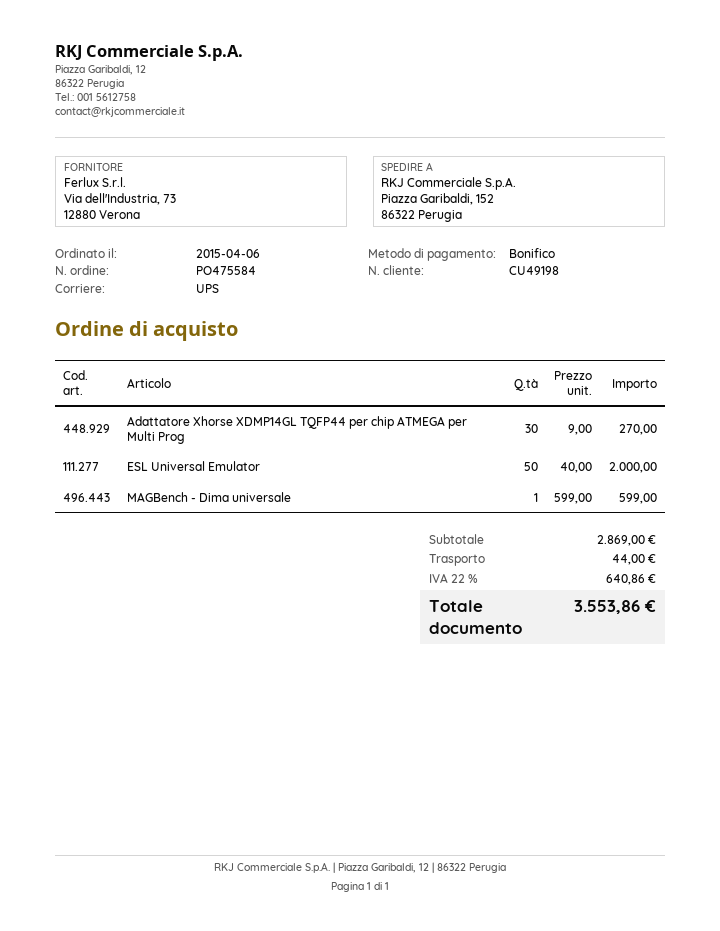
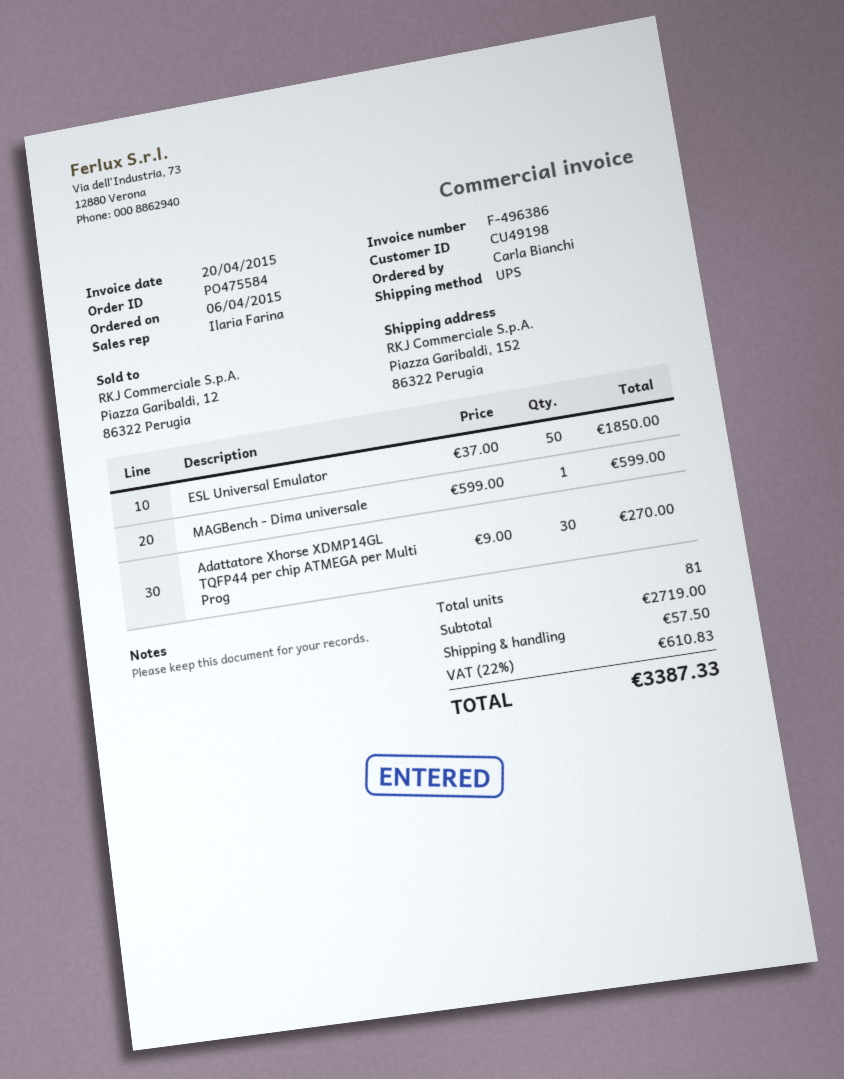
ESL Universal Emulator: 50 x 40.00 = 2000.00 -> 50 x 37.00 = 1850.00
subtotal: 2869.00 -> 2719.00
shipping: 44.00 -> 57.50
tax: 22% = 640.86 -> 22% = 610.83
total: 3553.86 -> 3387.33

